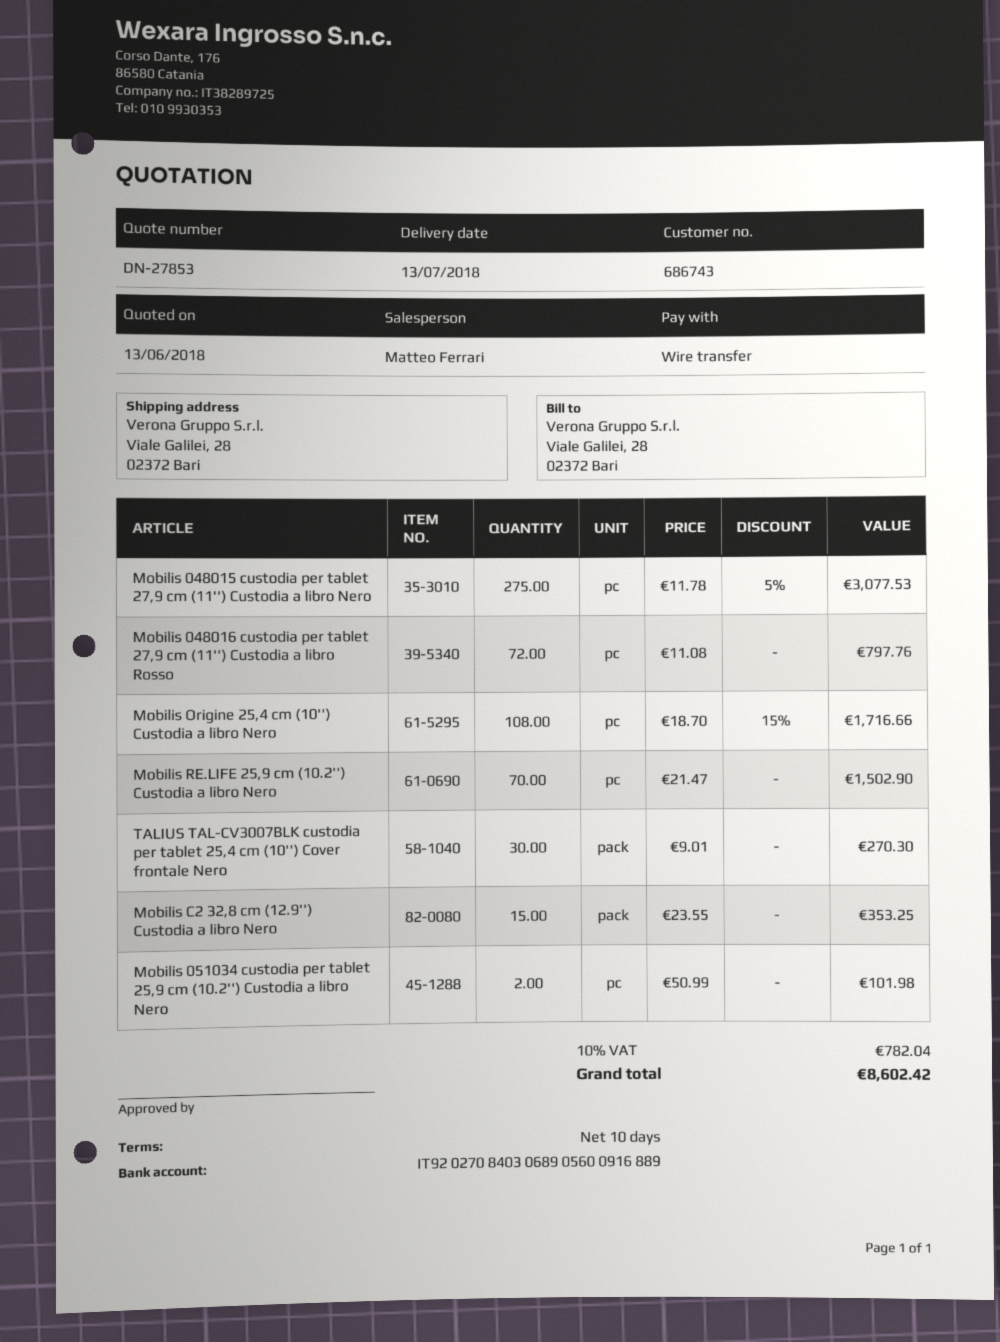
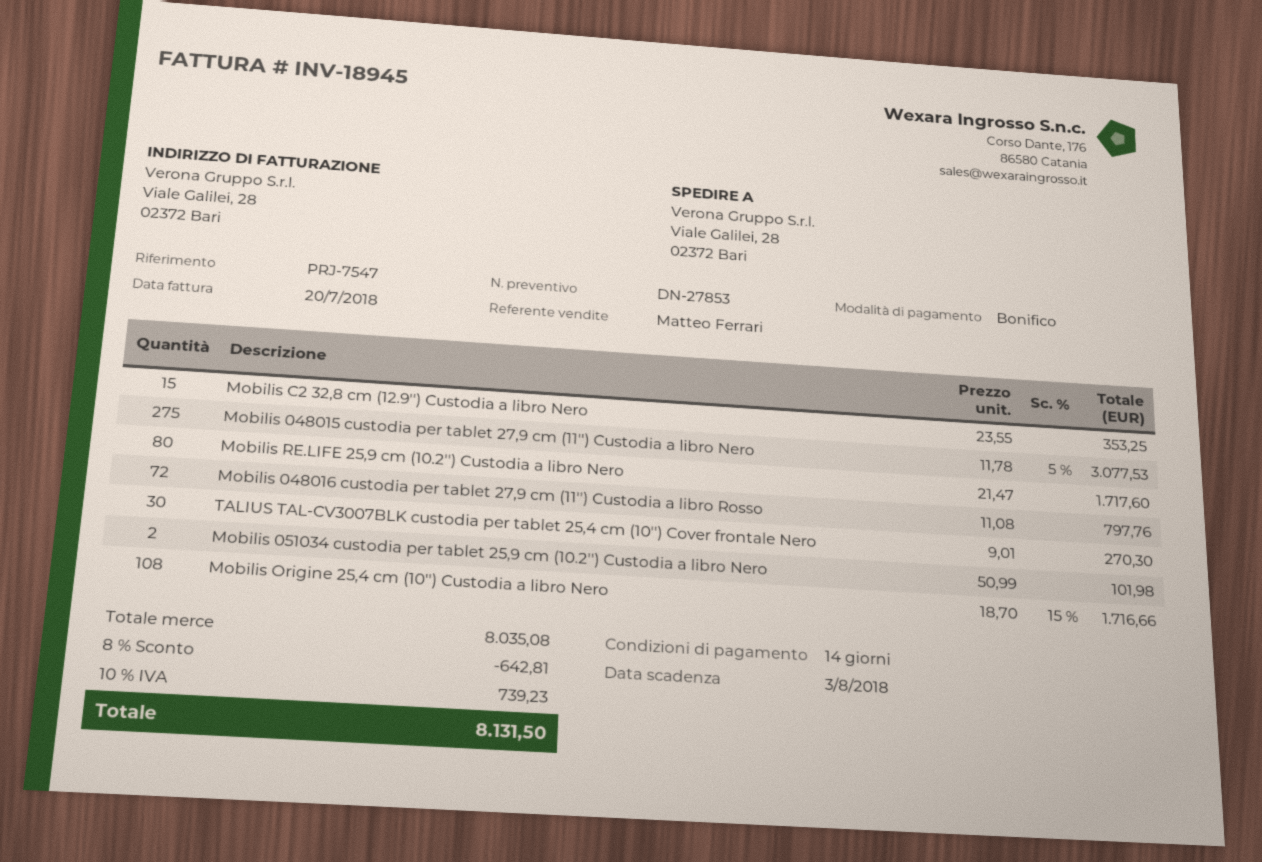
payment terms: 10 days -> 14 days
Mobilis RE.LIFE 25,9 cm (10.2'') Custodia a libro Nero: 70 x 21.47 = 1502.90 -> 80 x 21.47 = 1717.60
discount: none -> 8% = 642.81
tax: 10% = 782.04 -> 10% = 739.23
total: 8602.42 -> 8131.50

